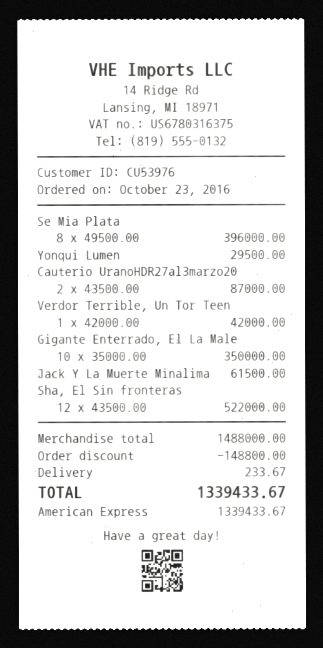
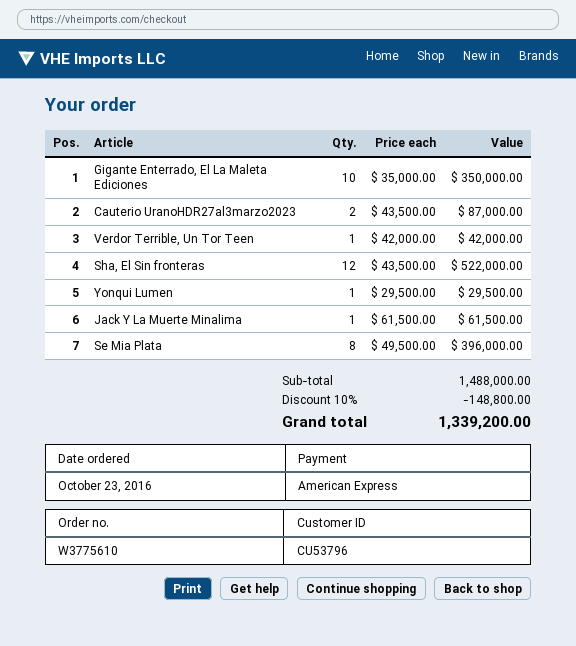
customer number: CU53976 -> CU53796
shipping: 233.67 -> none
total: 1339433.67 -> 1339200.00

